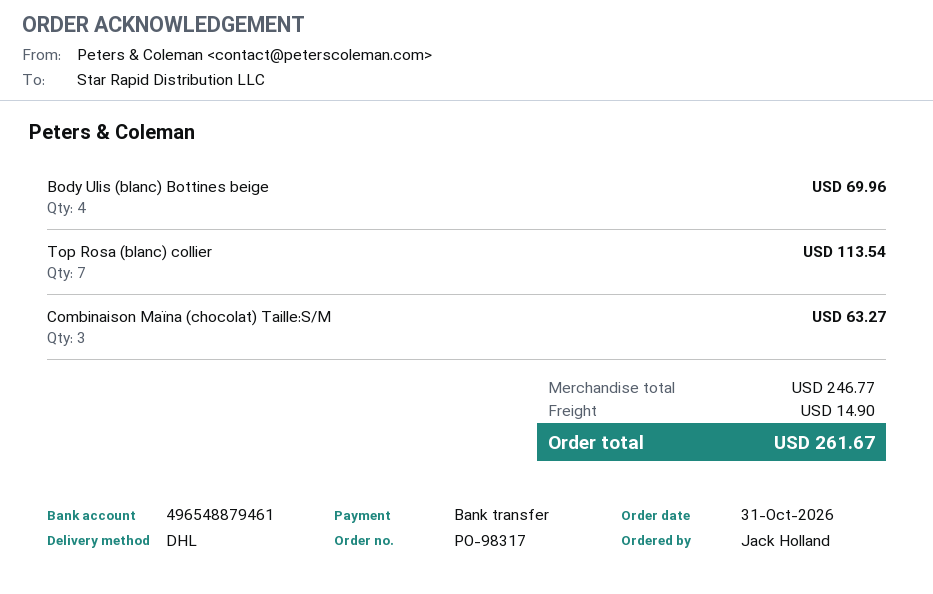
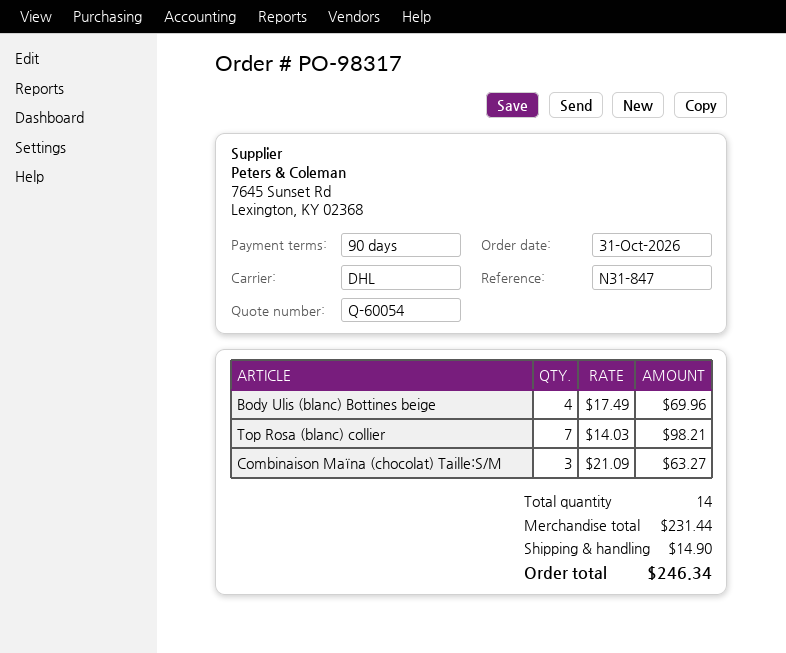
Top Rosa (blanc) collier: 7 for 113.54 -> 7 for 98.21
subtotal: 246.77 -> 231.44
total: 261.67 -> 246.34

